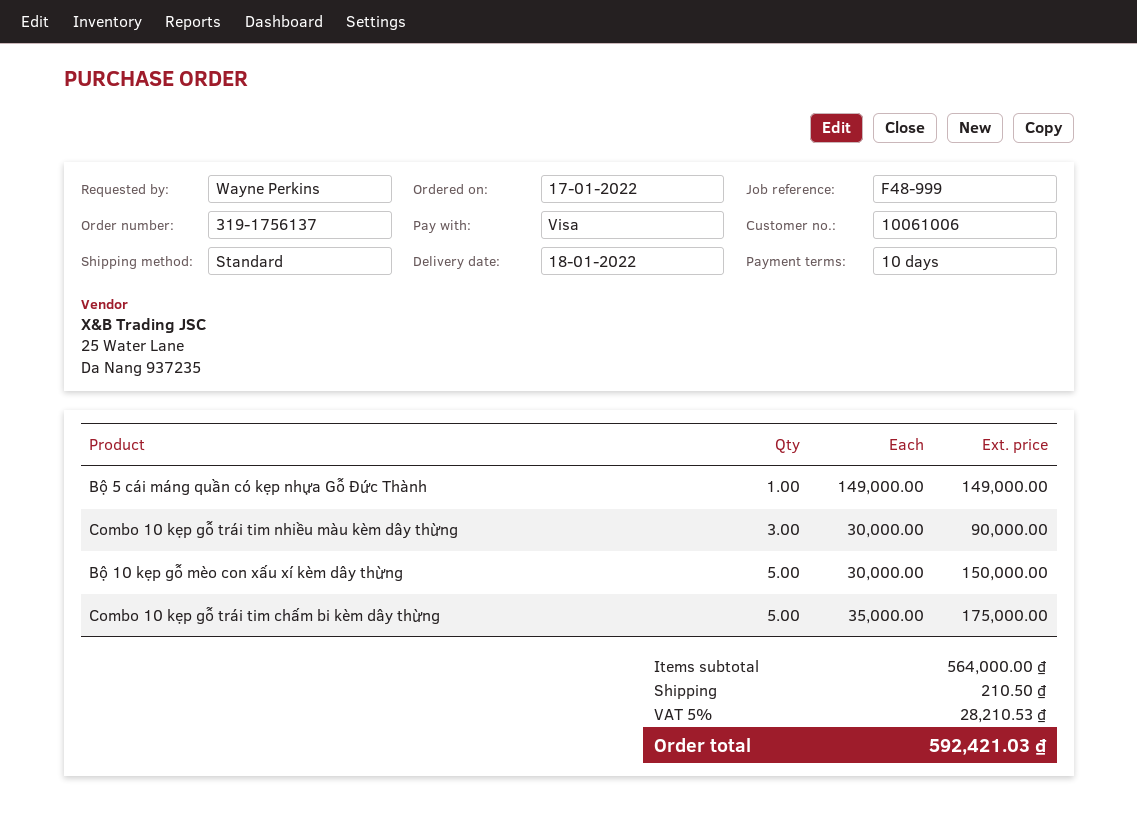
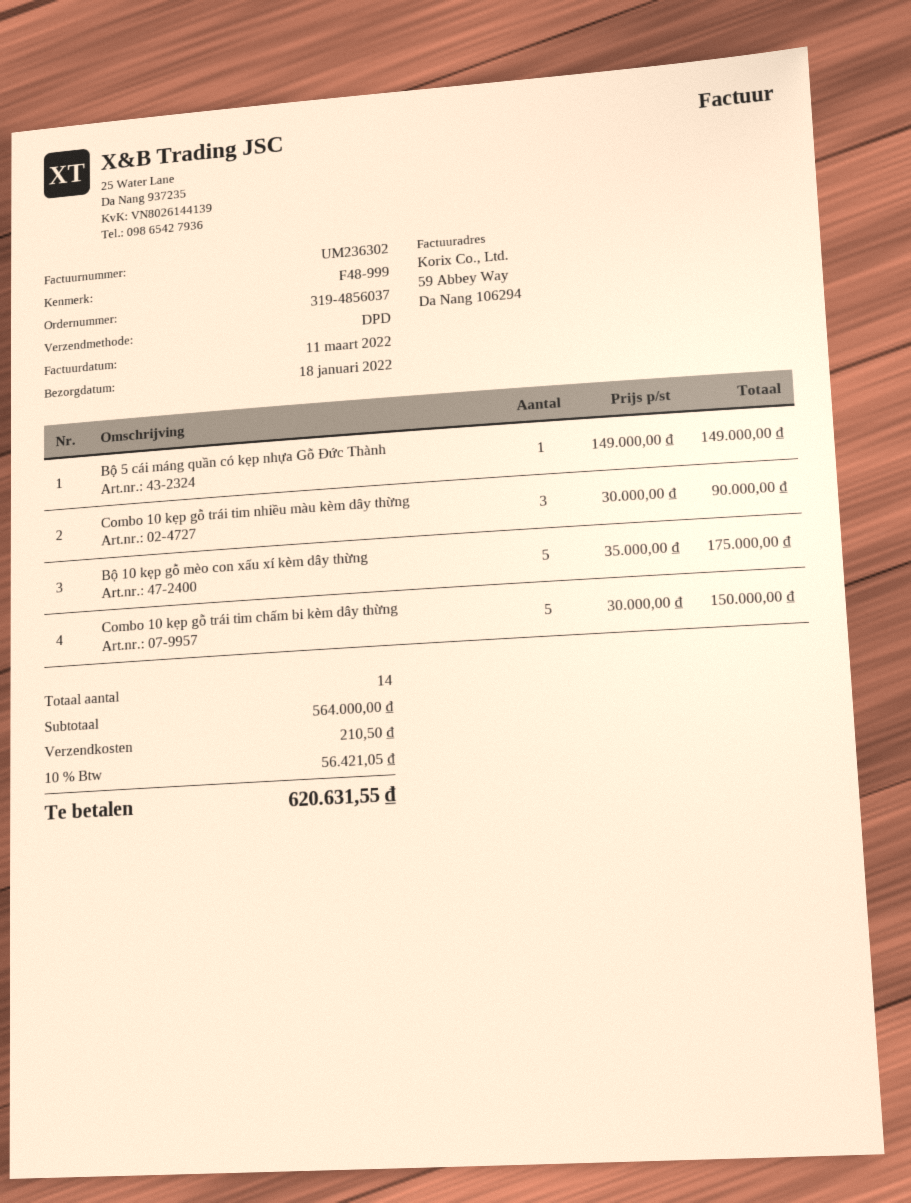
order number: 319-1756137 -> 319-4856037
shipping method: standard -> DPD
Bộ 10 kẹp gỗ mèo con xấu xí kèm dây thừng: 5 x 30000.00 = 150000.00 -> 5 x 35000.00 = 175000.00
Combo 10 kẹp gỗ trái tim chấm bi kèm dây thừng: 5 x 35000.00 = 175000.00 -> 5 x 30000.00 = 150000.00
tax: 5% = 28210.53 -> 10% = 56421.05
total: 592421.03 -> 620631.55

